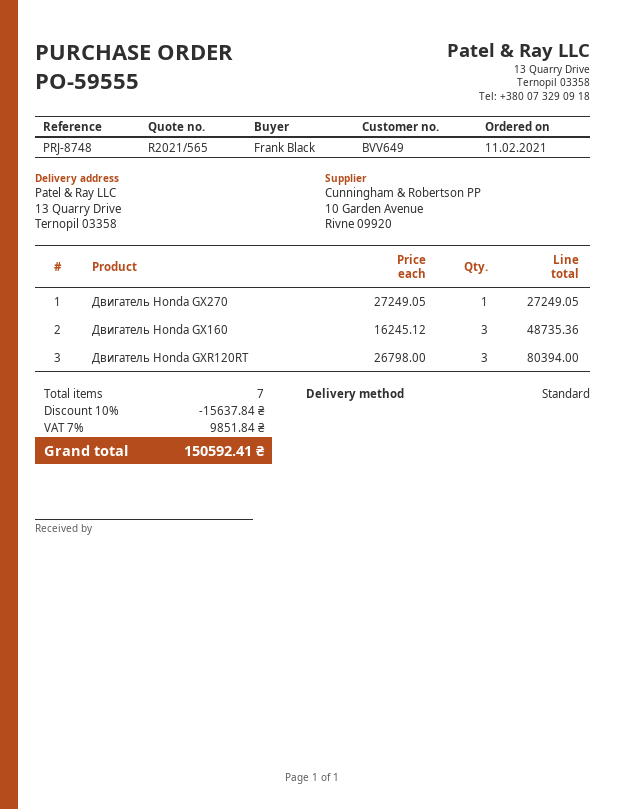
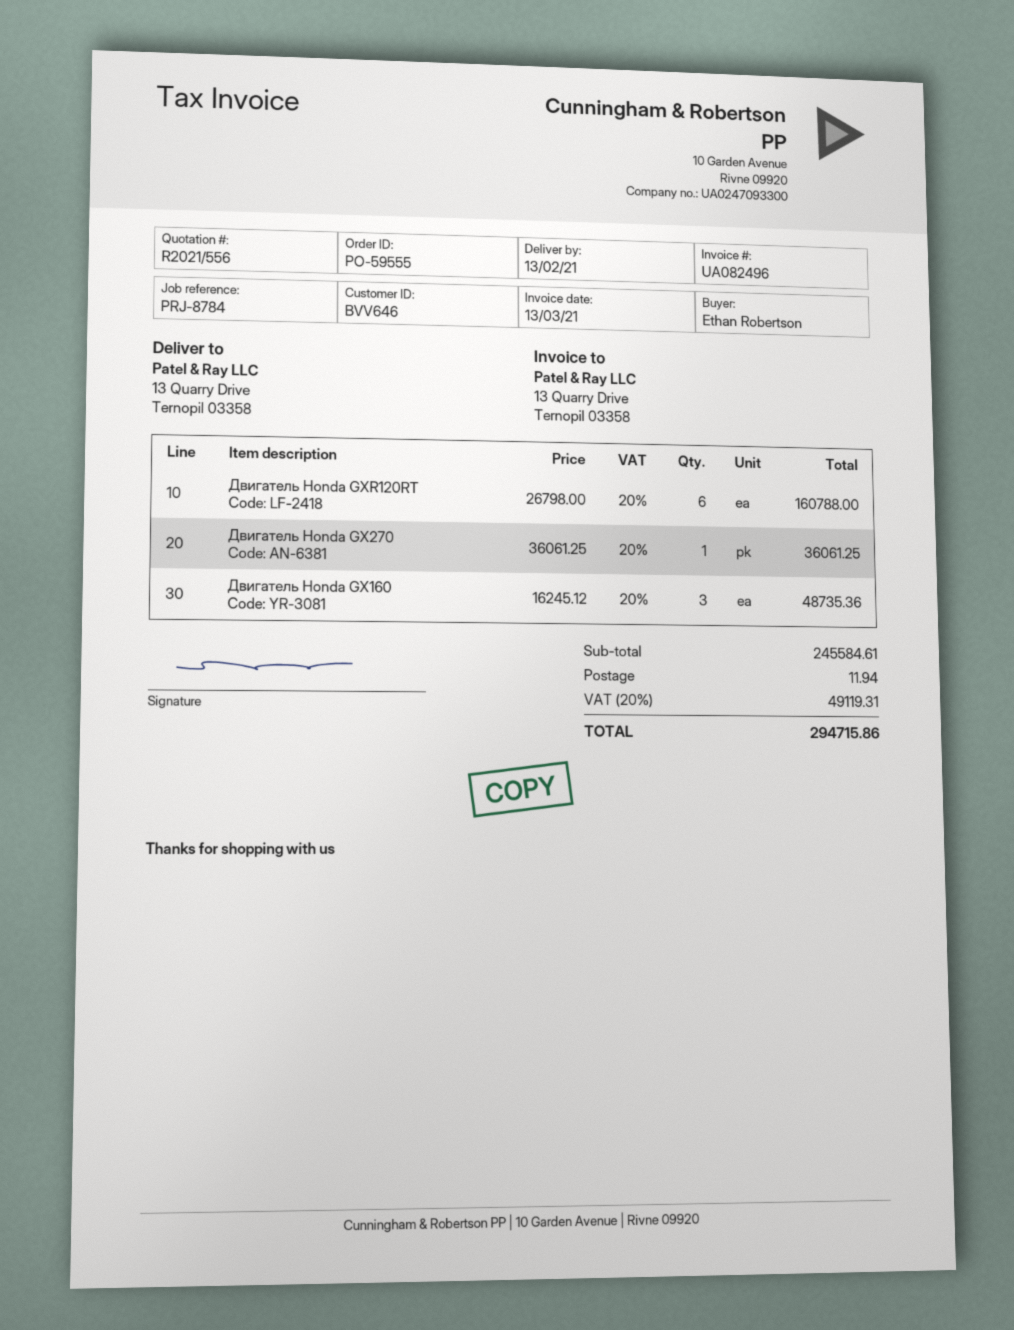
quote number: R2021/565 -> R2021/556
customer number: BVV649 -> BVV646
reference: PRJ-8748 -> PRJ-8784
ordered by: Frank Black -> Ethan Robertson
Двигатель Honda GX270: 1 x 27249.05 = 27249.05 -> 1 x 36061.25 = 36061.25
Двигатель Honda GXR120RT: 3 x 26798.00 = 80394.00 -> 6 x 26798.00 = 160788.00
discount: 10% = 15637.84 -> none
shipping: none -> 11.94
tax: 7% = 9851.84 -> 20% = 49119.31
total: 150592.41 -> 294715.86

